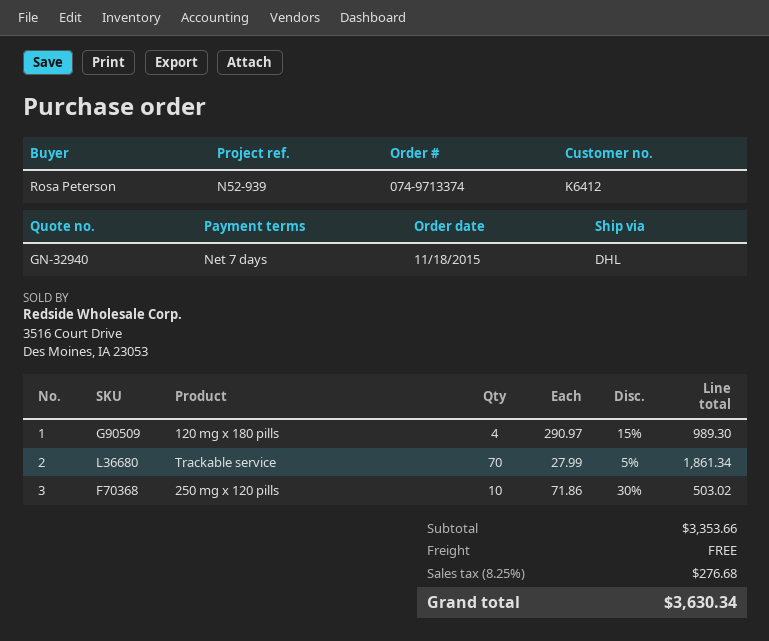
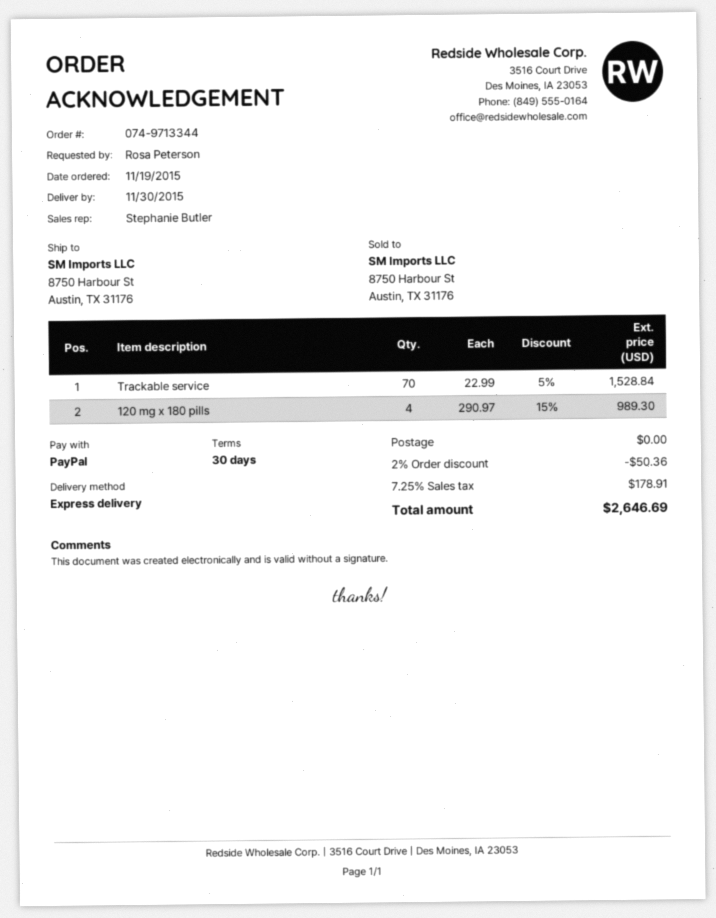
order number: 074-9713374 -> 074-9713344
order date: 2015-11-18 -> 2015-11-19
payment terms: 7 days -> 30 days
shipping method: DHL -> express
Trackable service: 70 x 27.99 - 5% = 1861.34 -> 70 x 22.99 - 5% = 1528.84
250 mg x 120 pills: 10 x 71.86 - 30% = 503.02 -> none
discount: none -> 2% = 50.36
tax: 8.25% = 276.68 -> 7.25% = 178.91
total: 3630.34 -> 2646.69

